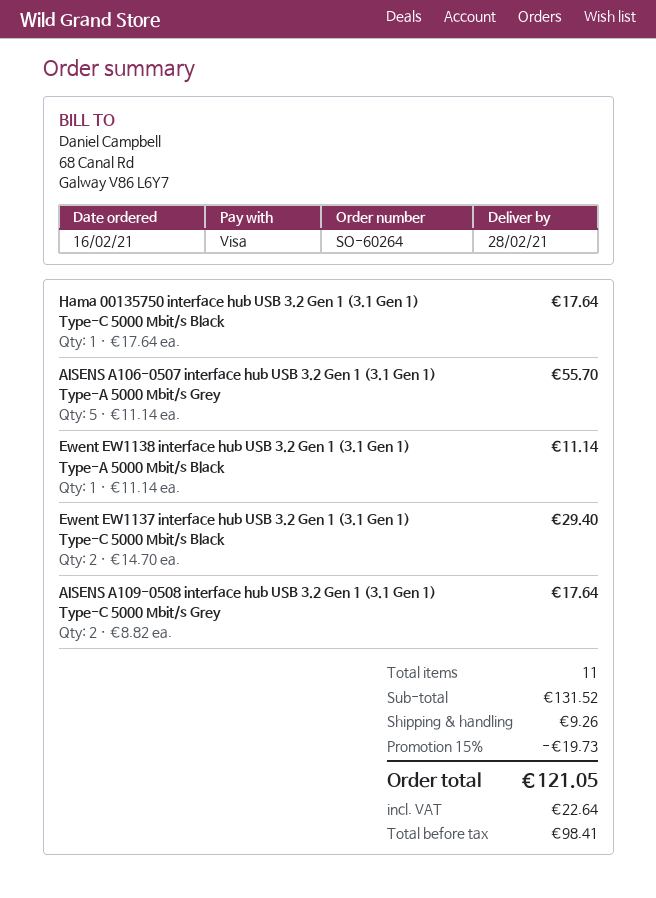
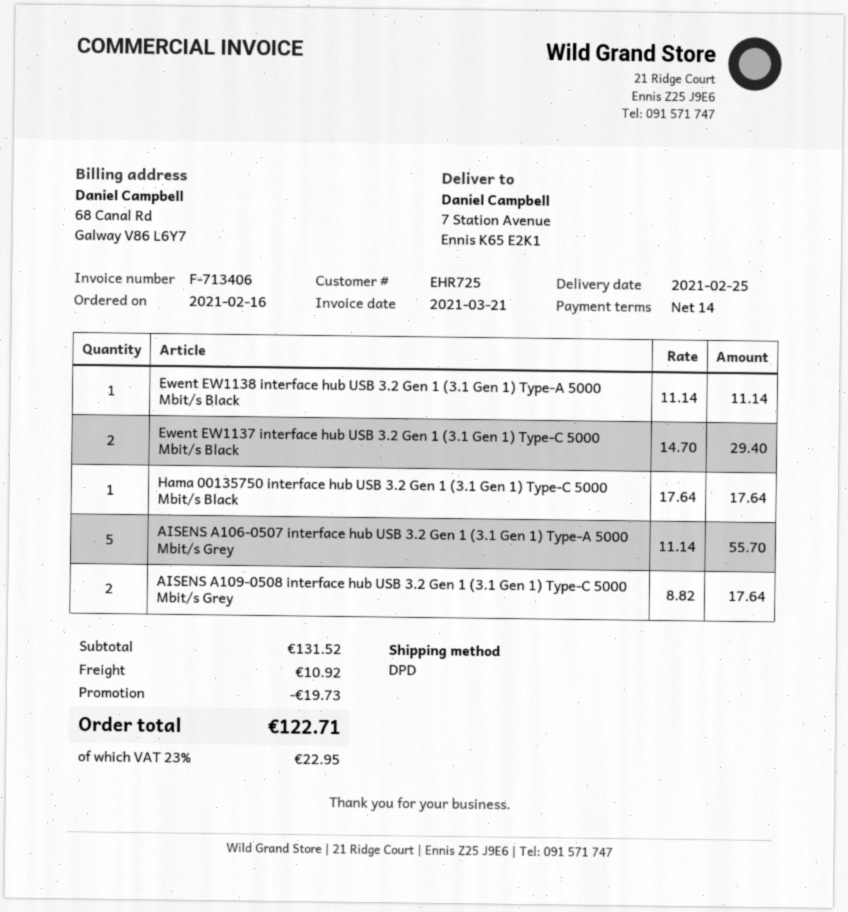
delivery date: 2021-02-28 -> 2021-02-25
shipping: 9.26 -> 10.92
tax: 22.64 -> 22.95
total: 121.05 -> 122.71

